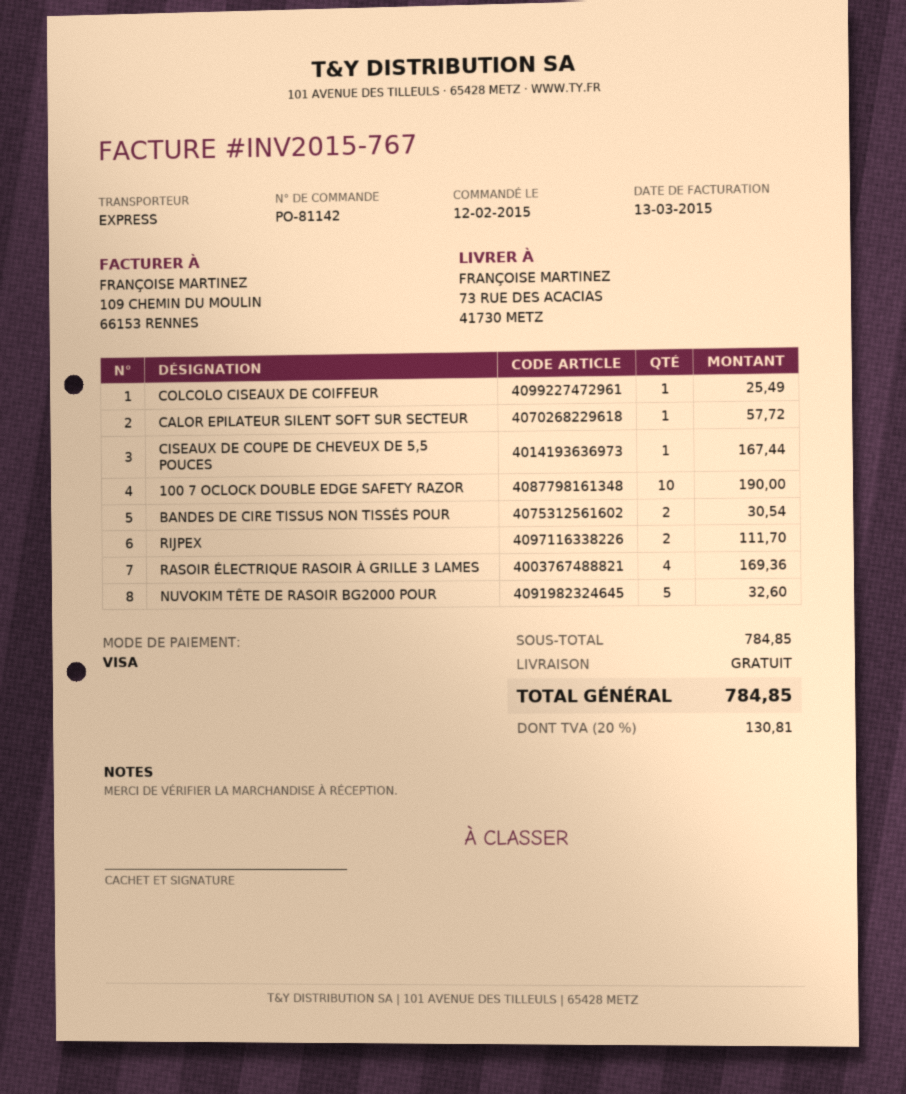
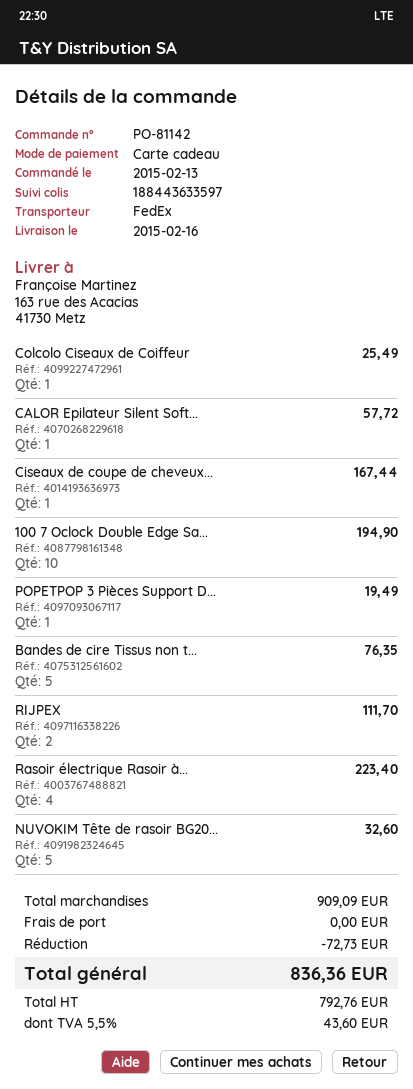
order date: 2015-02-12 -> 2015-02-13
payment method: Visa -> gift card
shipping method: express -> FedEx
ship to: 73 RUE DES ACACIAS, 41730 METZ -> 163 rue des Acacias, 41730 Metz
100 7 OCLOCK DOUBLE EDGE SAFETY RAZOR: 10 for 190.00 -> 10 for 194.90
BANDES DE CIRE TISSUS NON TISSÉS POUR: 2 for 30.54 -> 5 for 76.35
RASOIR ÉLECTRIQUE RASOIR À GRILLE 3 LAMES: 4 for 169.36 -> 4 for 223.40
POPETPOP 3 Pièces Support D...: none -> 1 for 19.49
subtotal: 784.85 -> 909.09
discount: none -> 72.73
tax: 20% = 130.81 -> 5.5% = 43.60
total: 784.85 -> 836.36

